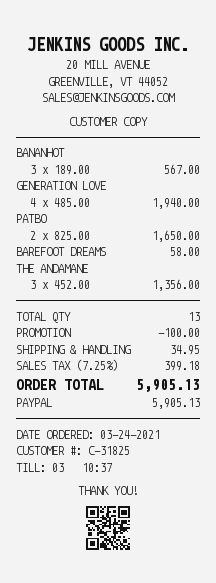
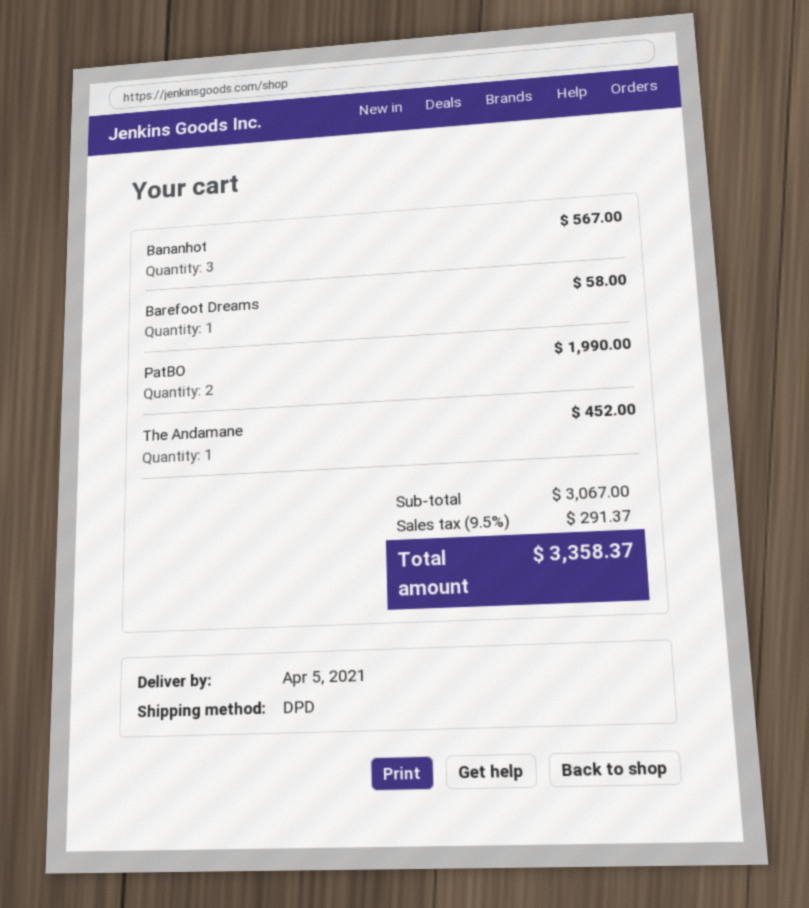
GENERATION LOVE: 4 for 1940.00 -> none
PATBO: 2 for 1650.00 -> 2 for 1990.00
THE ANDAMANE: 3 for 1356.00 -> 1 for 452.00
discount: 100.00 -> none
shipping: 34.95 -> none
tax: 7.25% = 399.18 -> 9.5% = 291.37
total: 5905.13 -> 3358.37

